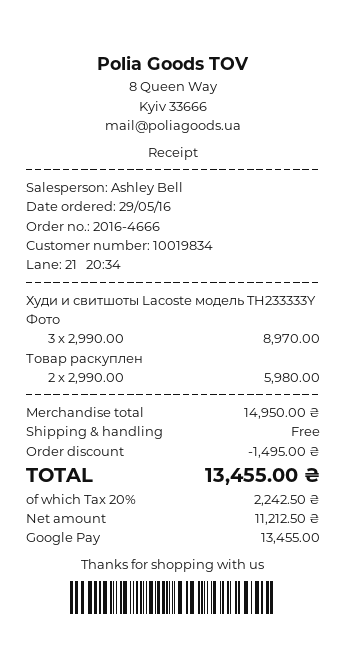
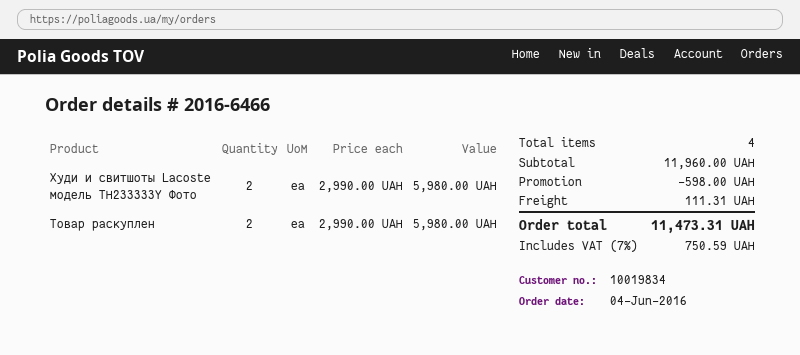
order number: 2016-4666 -> 2016-6466
order date: 2016-05-29 -> 2016-06-04
Худи и свитшоты Lacoste модель TH233333Y Фото: 3 x 2990.00 = 8970.00 -> 2 x 2990.00 = 5980.00
subtotal: 14950.00 -> 11960.00
discount: 1495.00 -> 598.00
shipping: 0.00 -> 111.31
tax: 20% = 2242.50 -> 7% = 750.59
total: 13455.00 -> 11473.31

